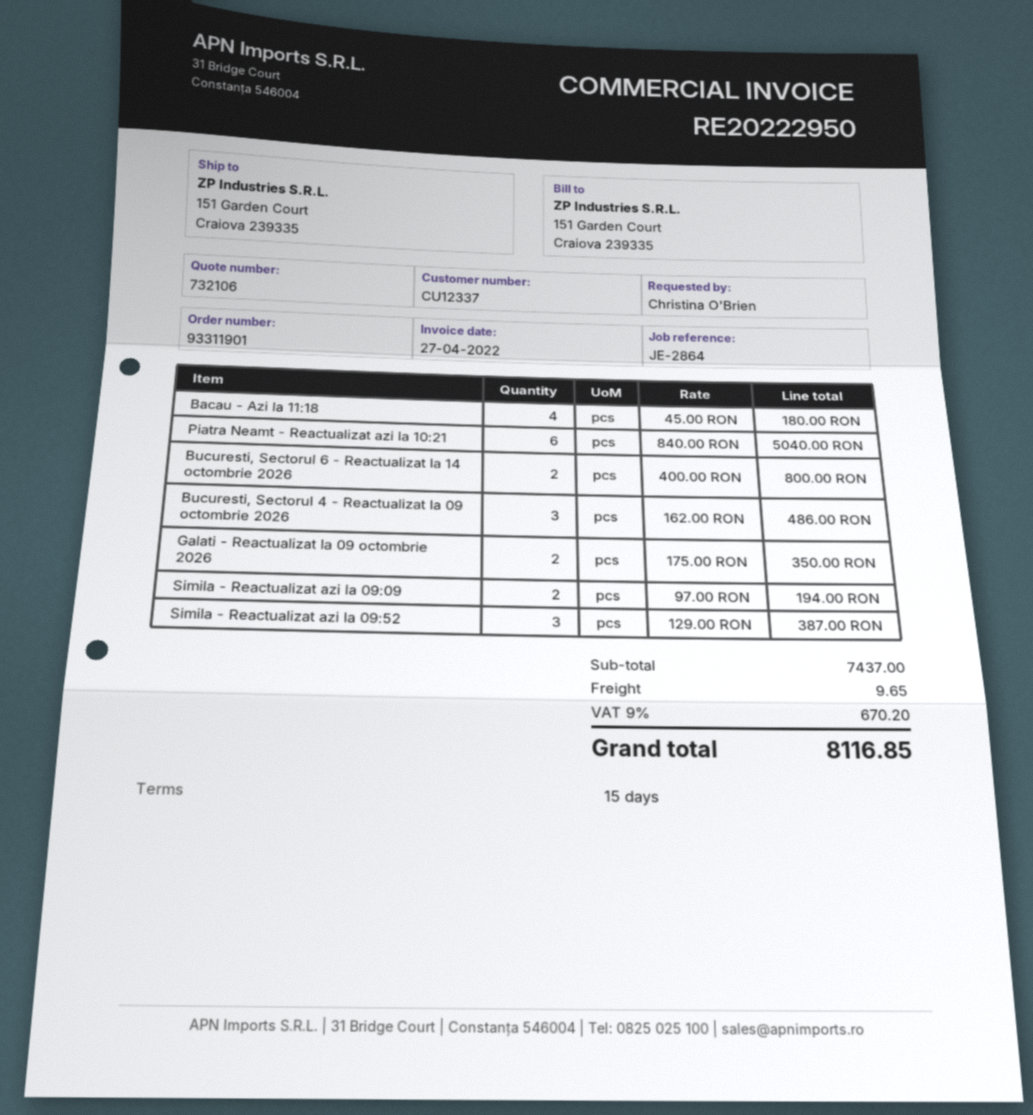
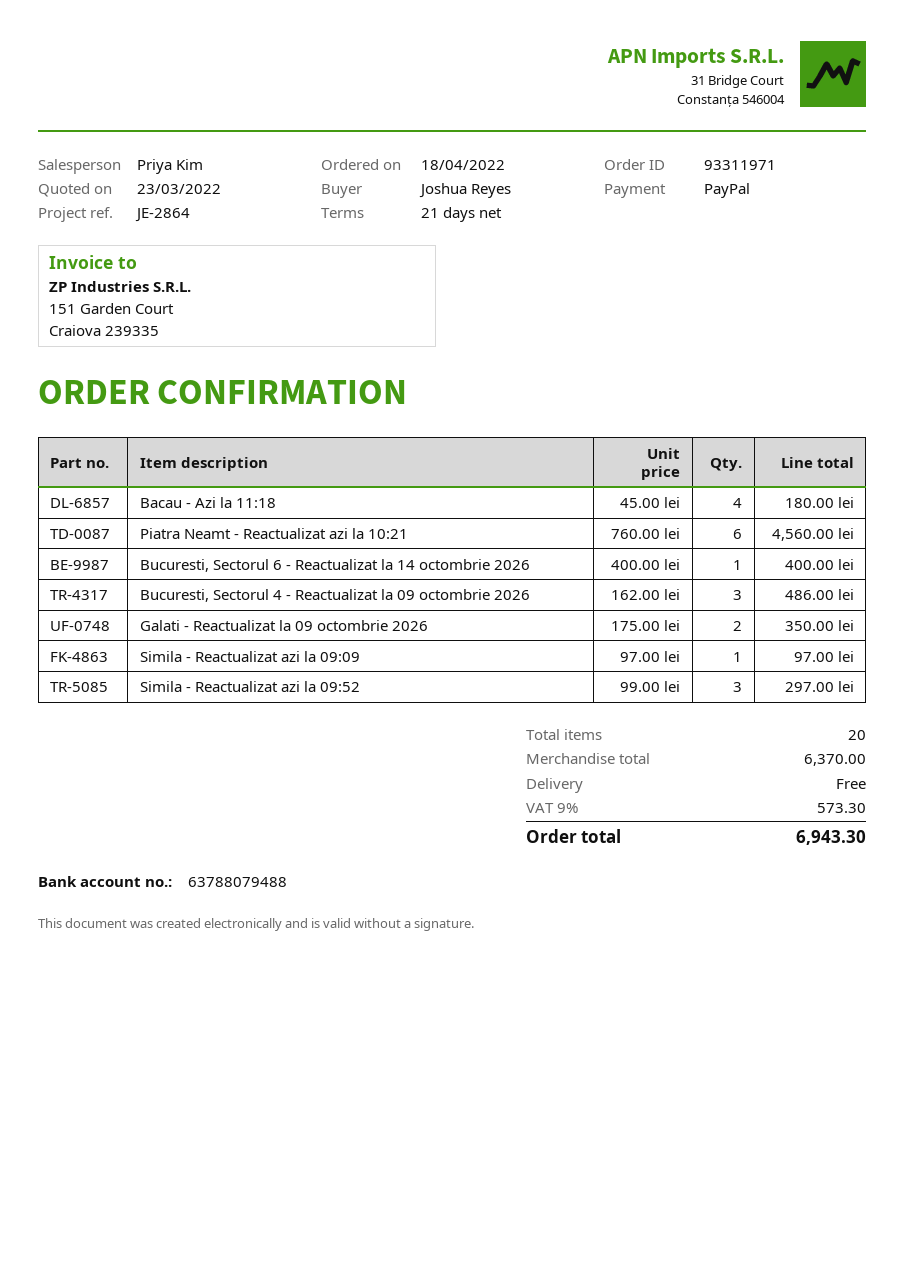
order number: 93311901 -> 93311971
payment terms: 15 days -> 21 days
ordered by: Christina O'Brien -> Joshua Reyes
Piatra Neamt - Reactualizat azi la 10:21: 6 x 840.00 = 5040.00 -> 6 x 760.00 = 4560.00
Bucuresti, Sectorul 6 - Reactualizat la 14 octombrie 2026: 2 x 400.00 = 800.00 -> 1 x 400.00 = 400.00
Simila - Reactualizat azi la 09:09: 2 x 97.00 = 194.00 -> 1 x 97.00 = 97.00
Simila - Reactualizat azi la 09:52: 3 x 129.00 = 387.00 -> 3 x 99.00 = 297.00
subtotal: 7437.00 -> 6370.00
shipping: 9.65 -> 0.00
tax: 9% = 670.20 -> 9% = 573.30
total: 8116.85 -> 6943.30

